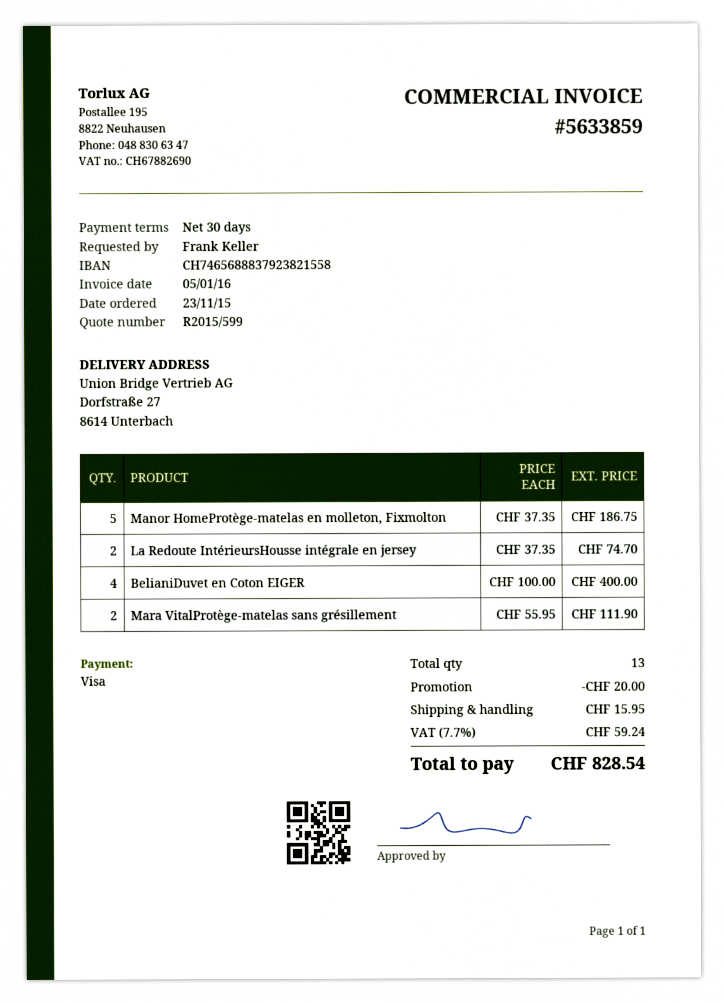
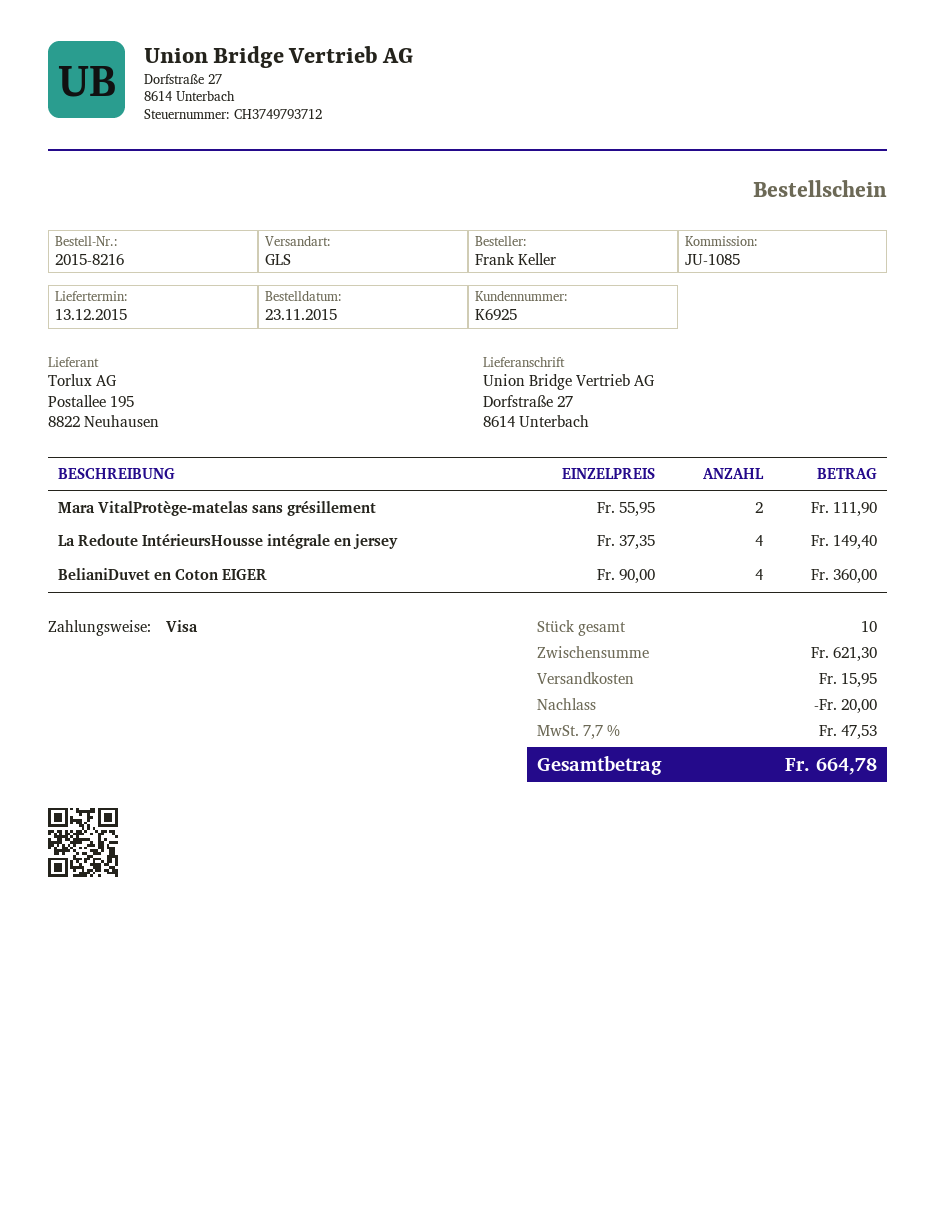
Manor HomeProtège-matelas en molleton, Fixmolton: 5 x 37.35 = 186.75 -> none
La Redoute IntérieursHousse intégrale en jersey: 2 x 37.35 = 74.70 -> 4 x 37.35 = 149.40
BelianiDuvet en Coton EIGER: 4 x 100.00 = 400.00 -> 4 x 90.00 = 360.00
total quantity: 13 -> 10
tax: 7.7% = 59.24 -> 7.7% = 47.53
total: 828.54 -> 664.78

